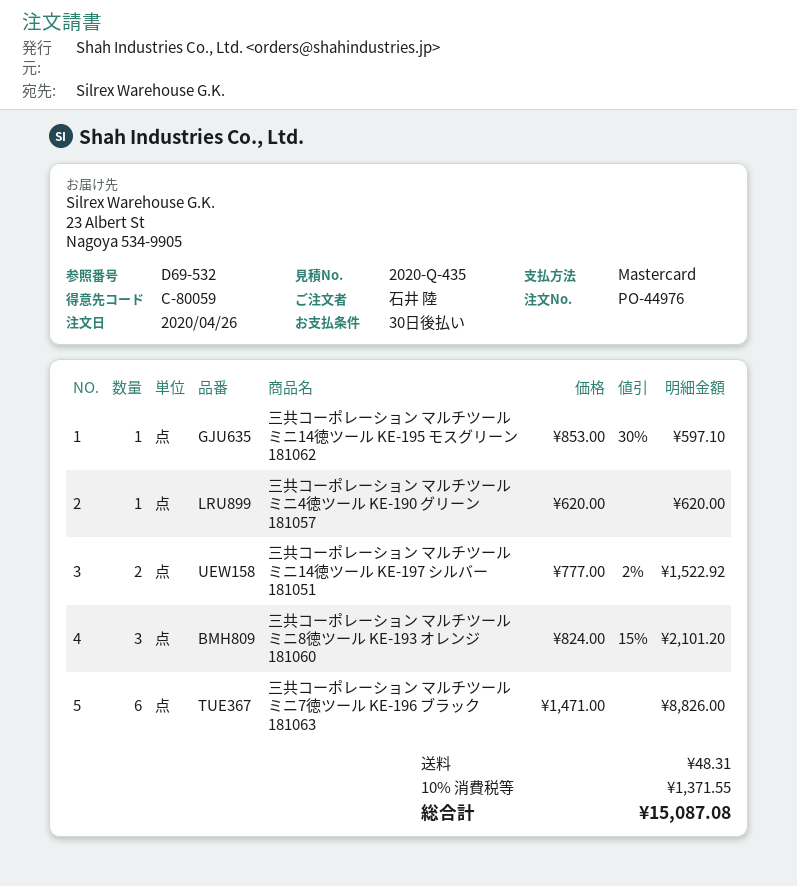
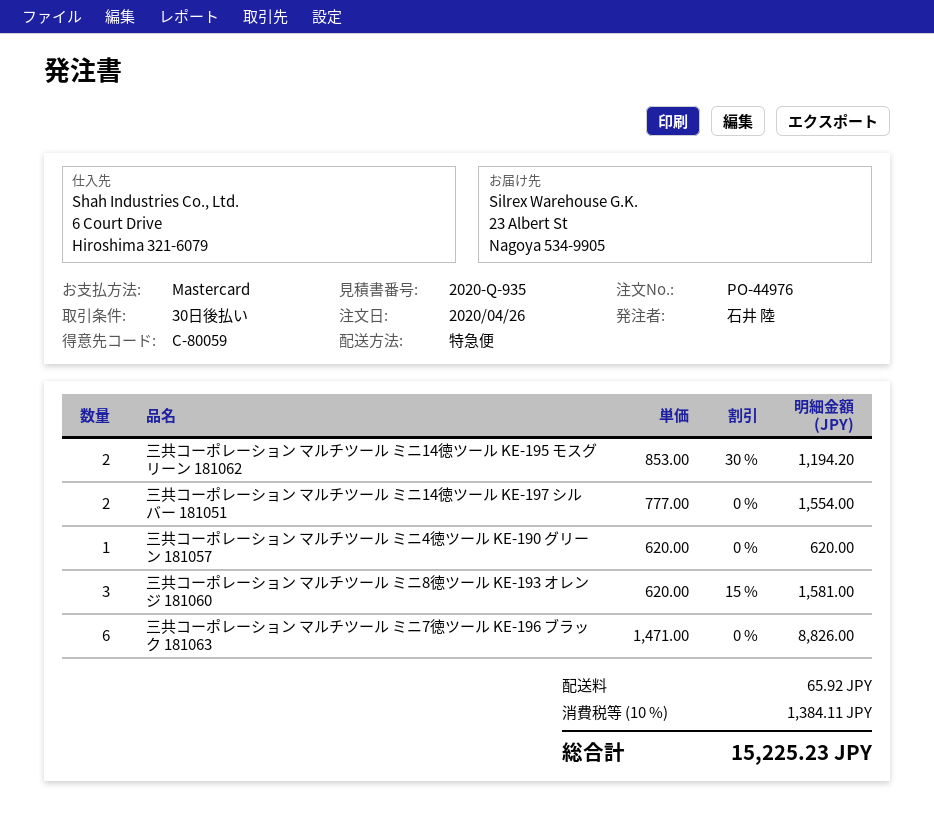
quote number: 2020-Q-435 -> 2020-Q-935
三共コーポレーション マルチツール ミニ14徳ツール KE-195 モスグリーン 181062: 1 x 853.00 - 30% = 597.10 -> 2 x 853.00 - 30% = 1194.20
三共コーポレーション マルチツール ミニ14徳ツール KE-197 シルバー 181051: 2 x 777.00 - 2% = 1522.92 -> 2 x 777.00 = 1554.00
三共コーポレーション マルチツール ミニ8徳ツール KE-193 オレンジ 181060: 3 x 824.00 - 15% = 2101.20 -> 3 x 620.00 - 15% = 1581.00
shipping: 48.31 -> 65.92
tax: 10% = 1371.55 -> 10% = 1384.11
total: 15087.08 -> 15225.23

